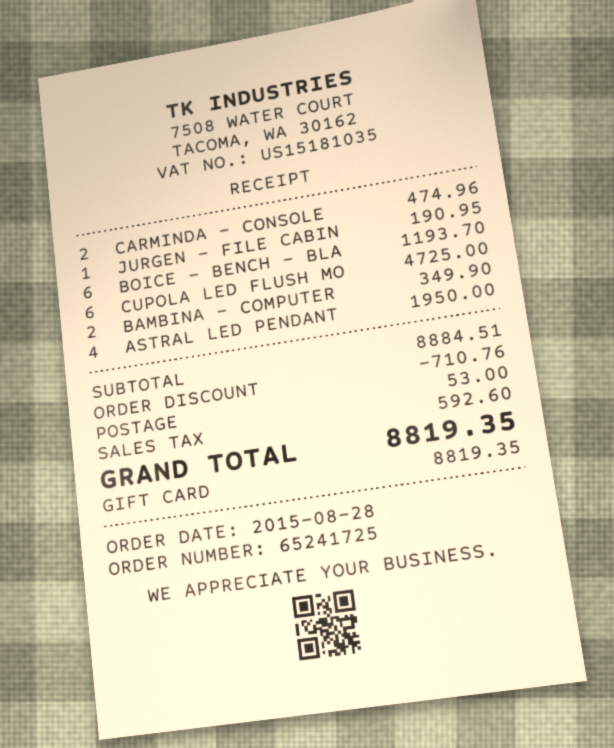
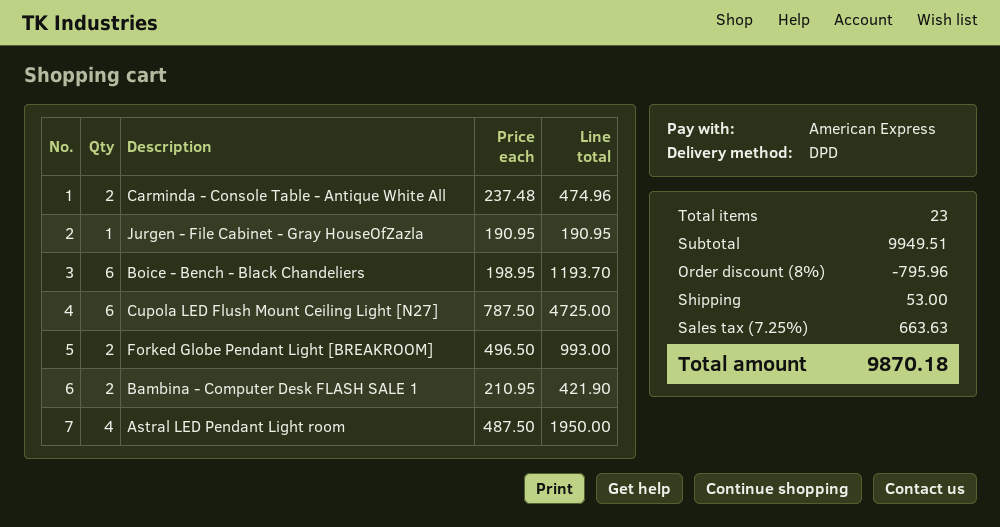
payment method: gift card -> American Express
BAMBINA - COMPUTER: 2 for 349.90 -> 2 for 421.90
Forked Globe Pendant Light [BREAKROOM]: none -> 2 for 993.00
subtotal: 8884.51 -> 9949.51
discount: 710.76 -> 795.96
tax: 592.60 -> 663.63
total: 8819.35 -> 9870.18

